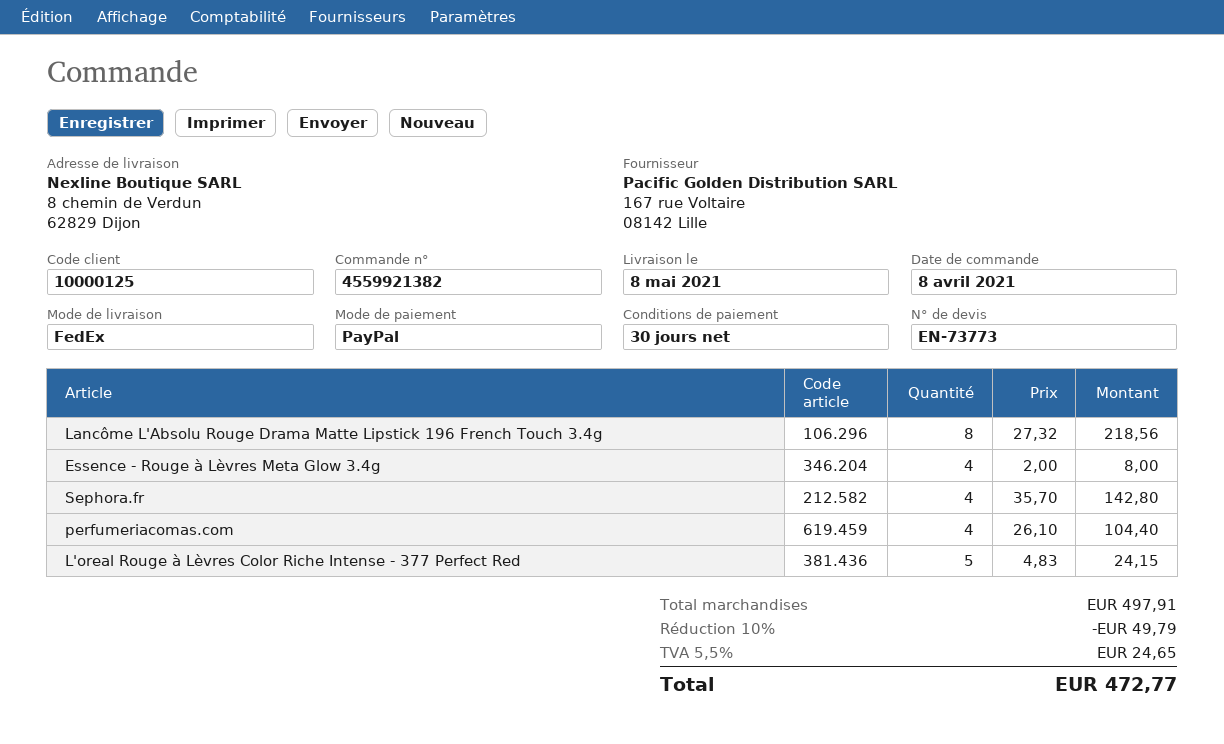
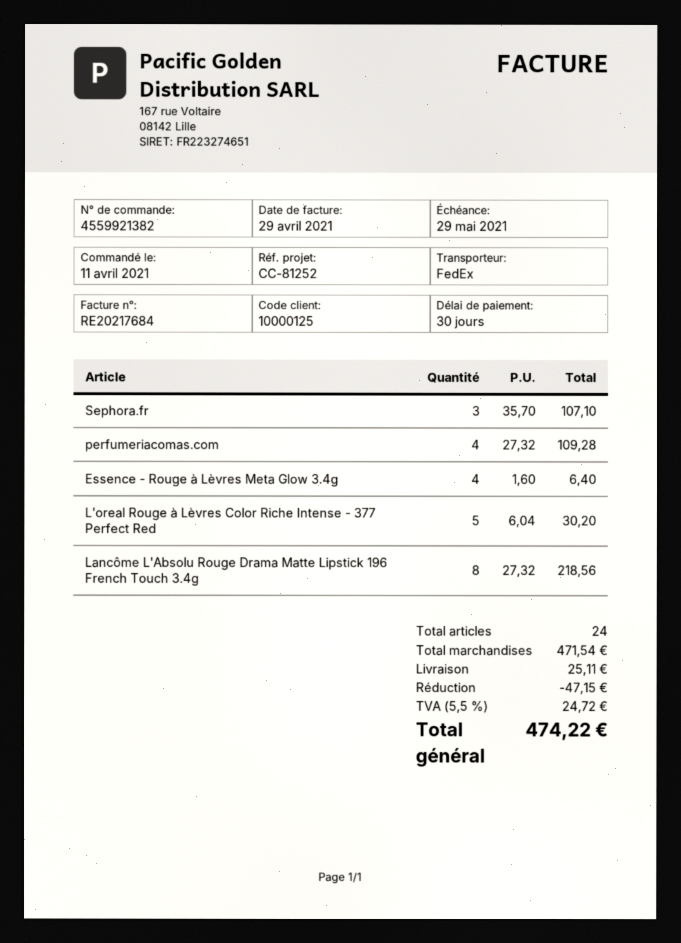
order date: 2021-04-08 -> 2021-04-11
Essence - Rouge à Lèvres Meta Glow 3.4g: 4 x 2.00 = 8.00 -> 4 x 1.60 = 6.40
Sephora.fr: 4 x 35.70 = 142.80 -> 3 x 35.70 = 107.10
perfumeriacomas.com: 4 x 26.10 = 104.40 -> 4 x 27.32 = 109.28
L'oreal Rouge à Lèvres Color Riche Intense - 377 Perfect Red: 5 x 4.83 = 24.15 -> 5 x 6.04 = 30.20
subtotal: 497.91 -> 471.54
discount: 49.79 -> 47.15
shipping: none -> 25.11
tax: 5.5% = 24.65 -> 5.5% = 24.72
total: 472.77 -> 474.22

